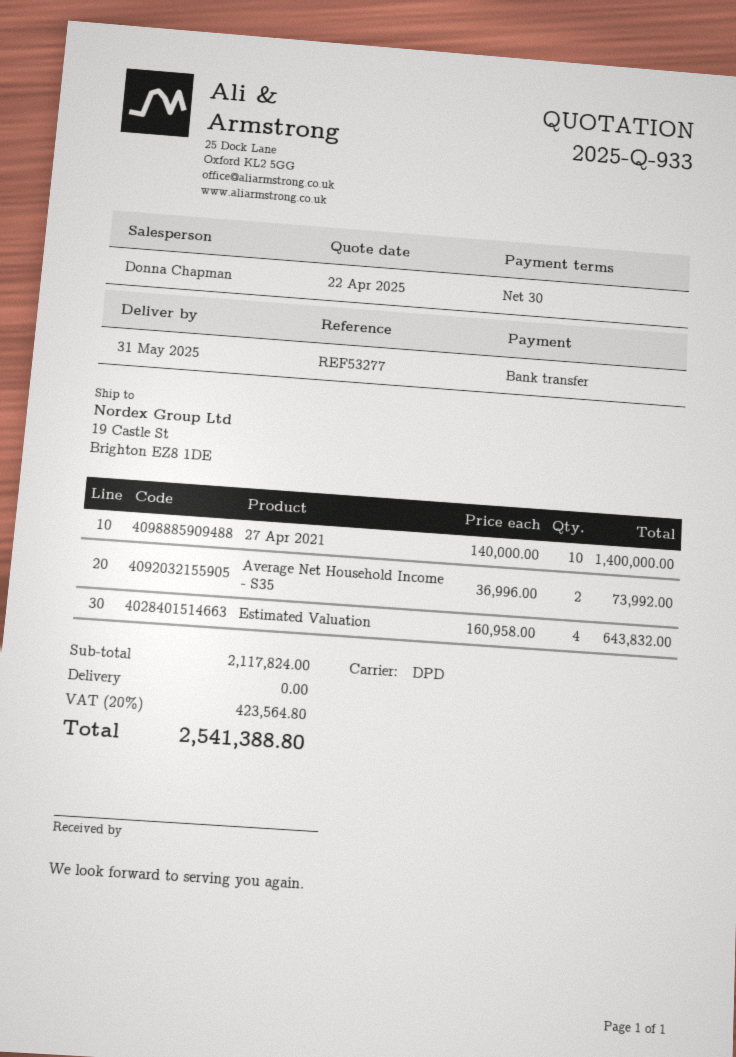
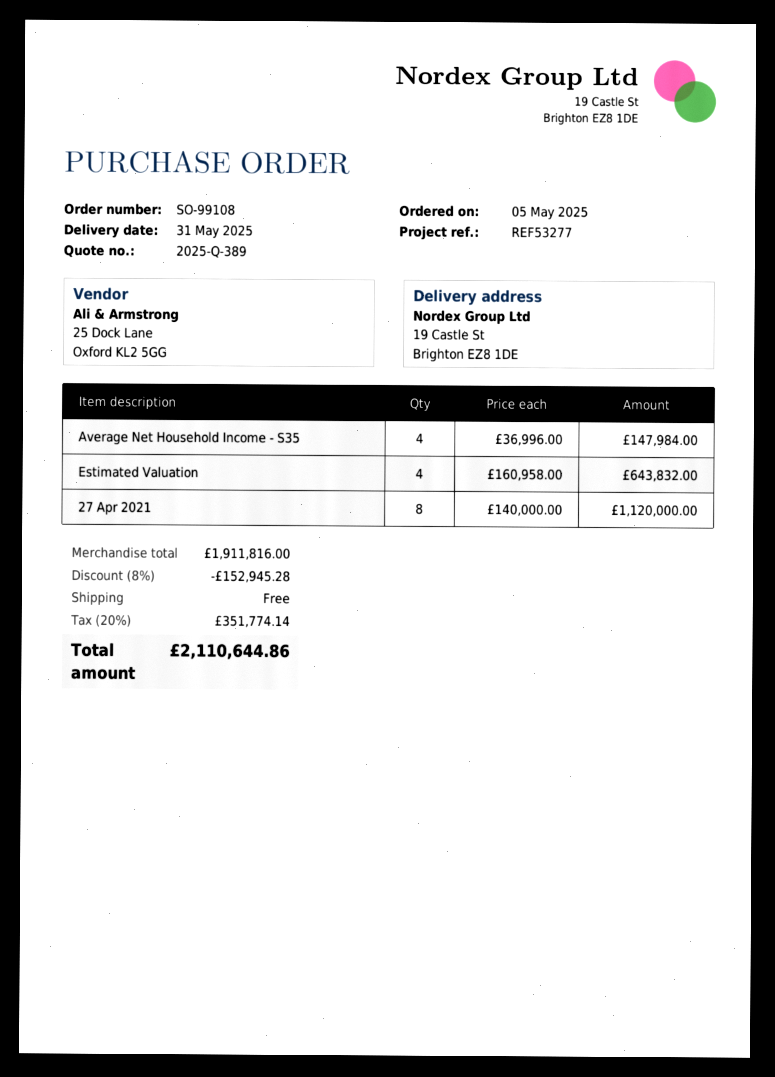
quote number: 2025-Q-933 -> 2025-Q-389
27 Apr 2021: 10 x 140000.00 = 1400000.00 -> 8 x 140000.00 = 1120000.00
Average Net Household Income - S35: 2 x 36996.00 = 73992.00 -> 4 x 36996.00 = 147984.00
subtotal: 2117824.00 -> 1911816.00
discount: none -> 8% = 152945.28
tax: 20% = 423564.80 -> 20% = 351774.14
total: 2541388.80 -> 2110644.86

